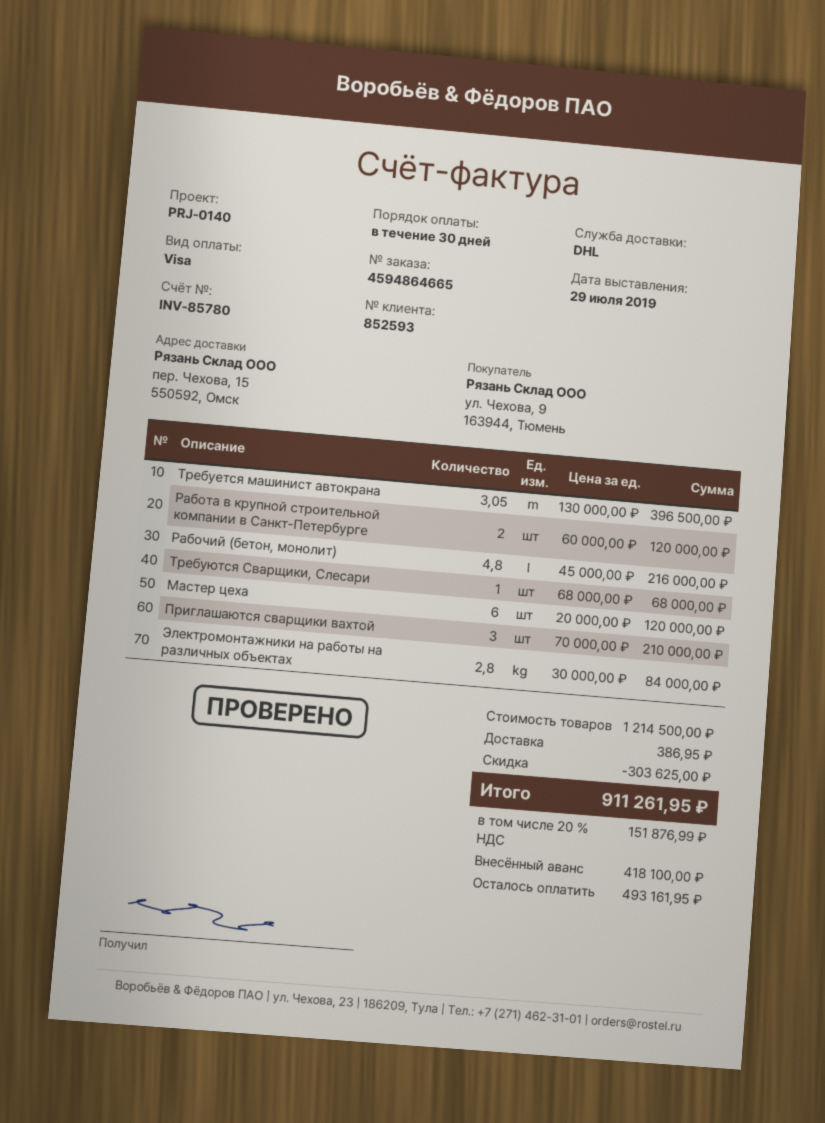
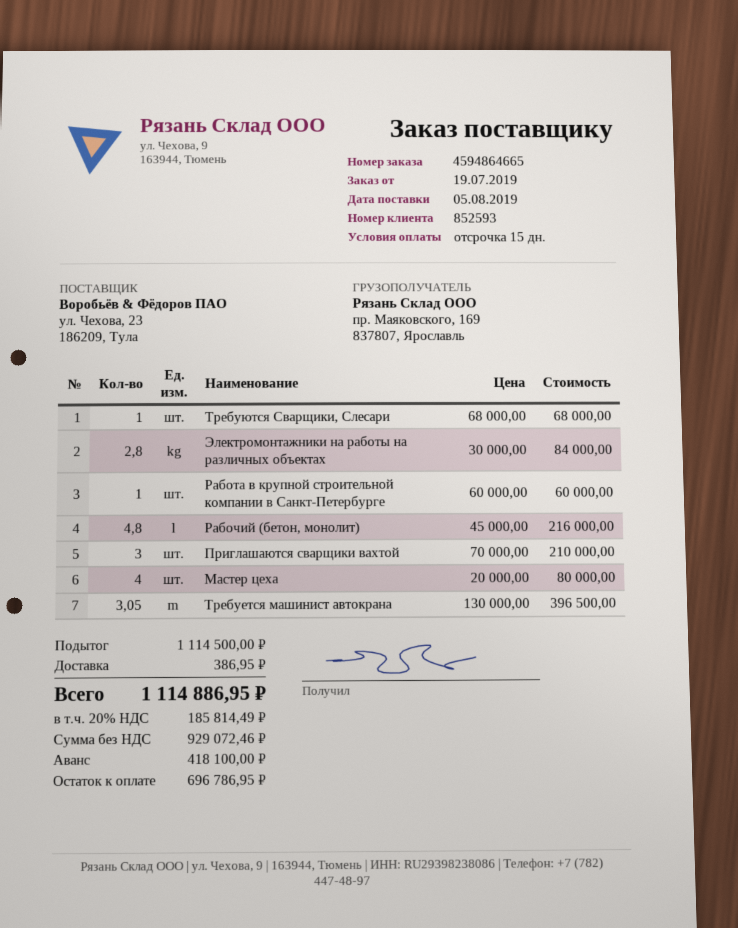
payment terms: 30 days -> 15 days
ship to: пер. Чехова, 15, 550592, Омск -> пр. Маяковского, 169, 837807, Ярославль
Работа в крупной строительной компании в Санкт-Петербурге: 2 x 60000.00 = 120000.00 -> 1 x 60000.00 = 60000.00
Мастер цеха: 6 x 20000.00 = 120000.00 -> 4 x 20000.00 = 80000.00
subtotal: 1214500.00 -> 1114500.00
discount: 303625.00 -> none
tax: 20% = 151876.99 -> 20% = 185814.49
total: 911261.95 -> 1114886.95
balance: 493161.95 -> 696786.95

